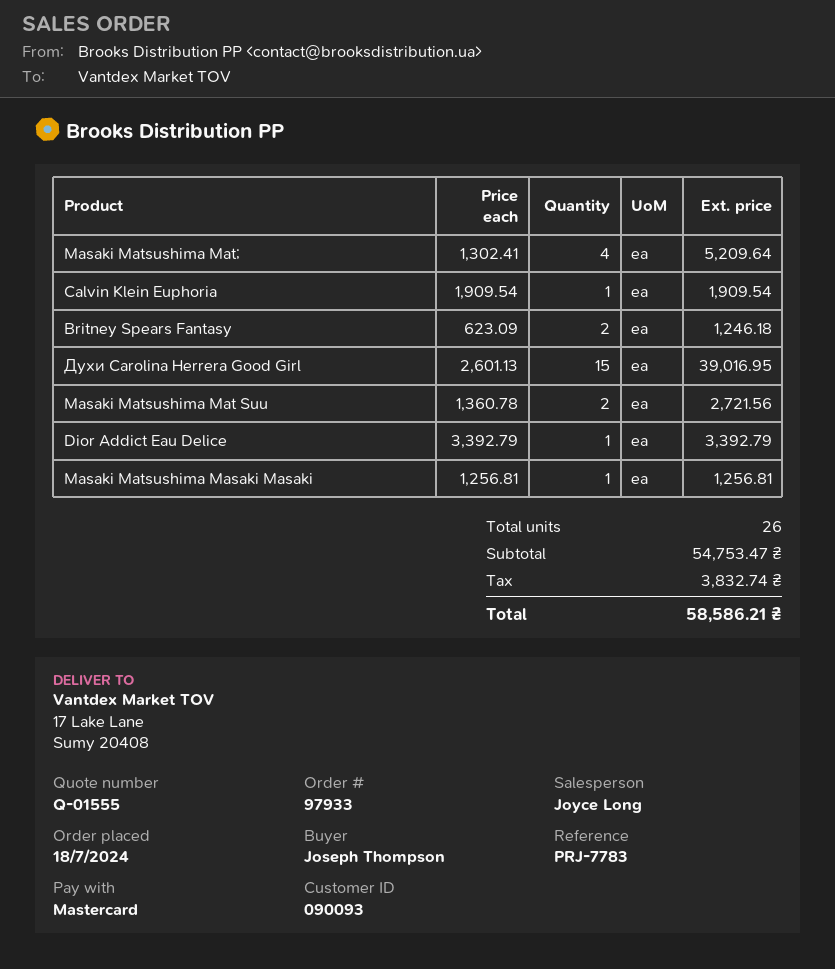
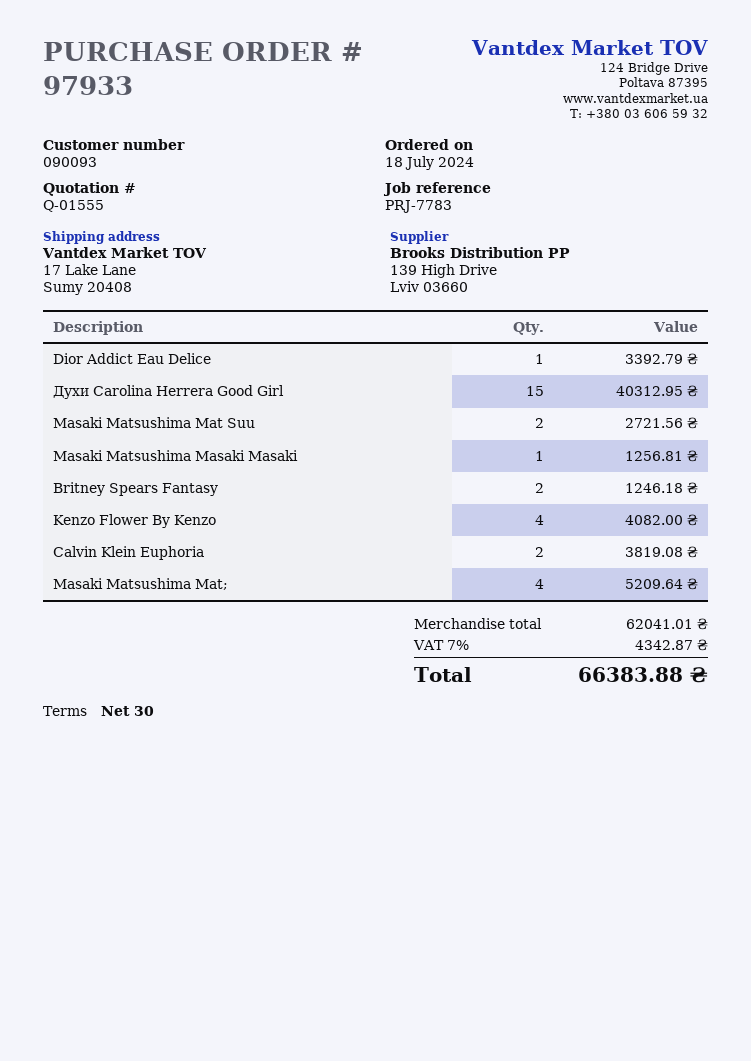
Calvin Klein Euphoria: 1 for 1909.54 -> 2 for 3819.08
Духи Carolina Herrera Good Girl: 15 for 39016.95 -> 15 for 40312.95
Kenzo Flower By Kenzo: none -> 4 for 4082.00
subtotal: 54753.47 -> 62041.01
tax: 3832.74 -> 4342.87
total: 58586.21 -> 66383.88

